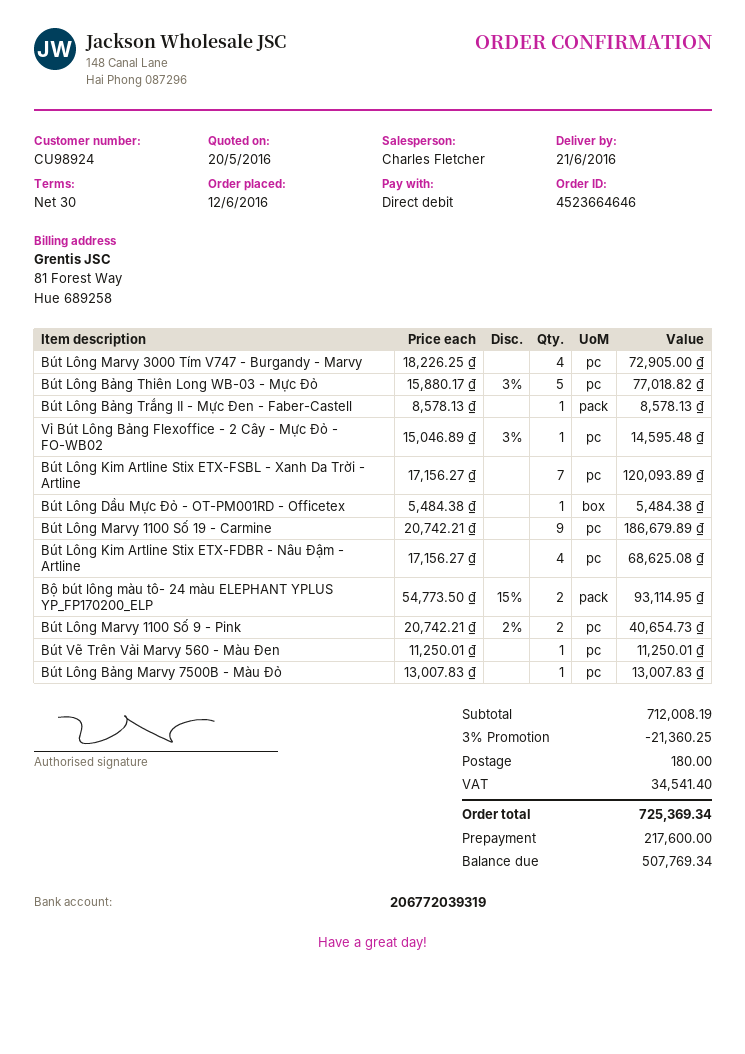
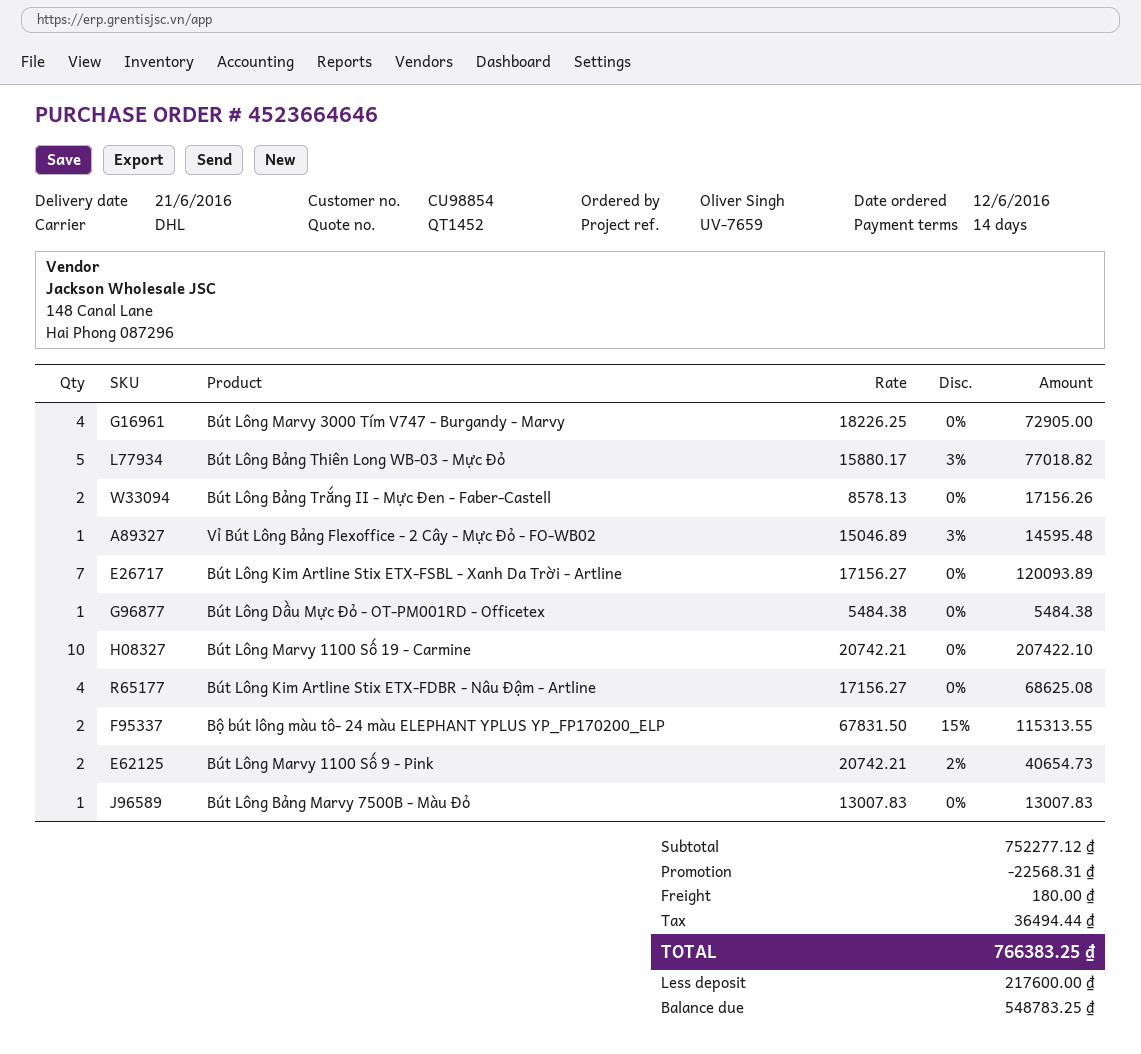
payment terms: 30 days -> 14 days
customer number: CU98924 -> CU98854
Bút Lông Bảng Trắng II - Mực Đen - Faber-Castell: 1 x 8578.13 = 8578.13 -> 2 x 8578.13 = 17156.26
Bút Lông Marvy 1100 Số 19 - Carmine: 9 x 20742.21 = 186679.89 -> 10 x 20742.21 = 207422.10
Bộ bút lông màu tô- 24 màu ELEPHANT YPLUS YP_FP170200_ELP: 2 x 54773.50 - 15% = 93114.95 -> 2 x 67831.50 - 15% = 115313.55
Bút Vẽ Trên Vải Marvy 560 - Màu Đen: 1 x 11250.01 = 11250.01 -> none
subtotal: 712008.19 -> 752277.12
discount: 21360.25 -> 22568.31
tax: 34541.40 -> 36494.44
total: 725369.34 -> 766383.25
balance: 507769.34 -> 548783.25

